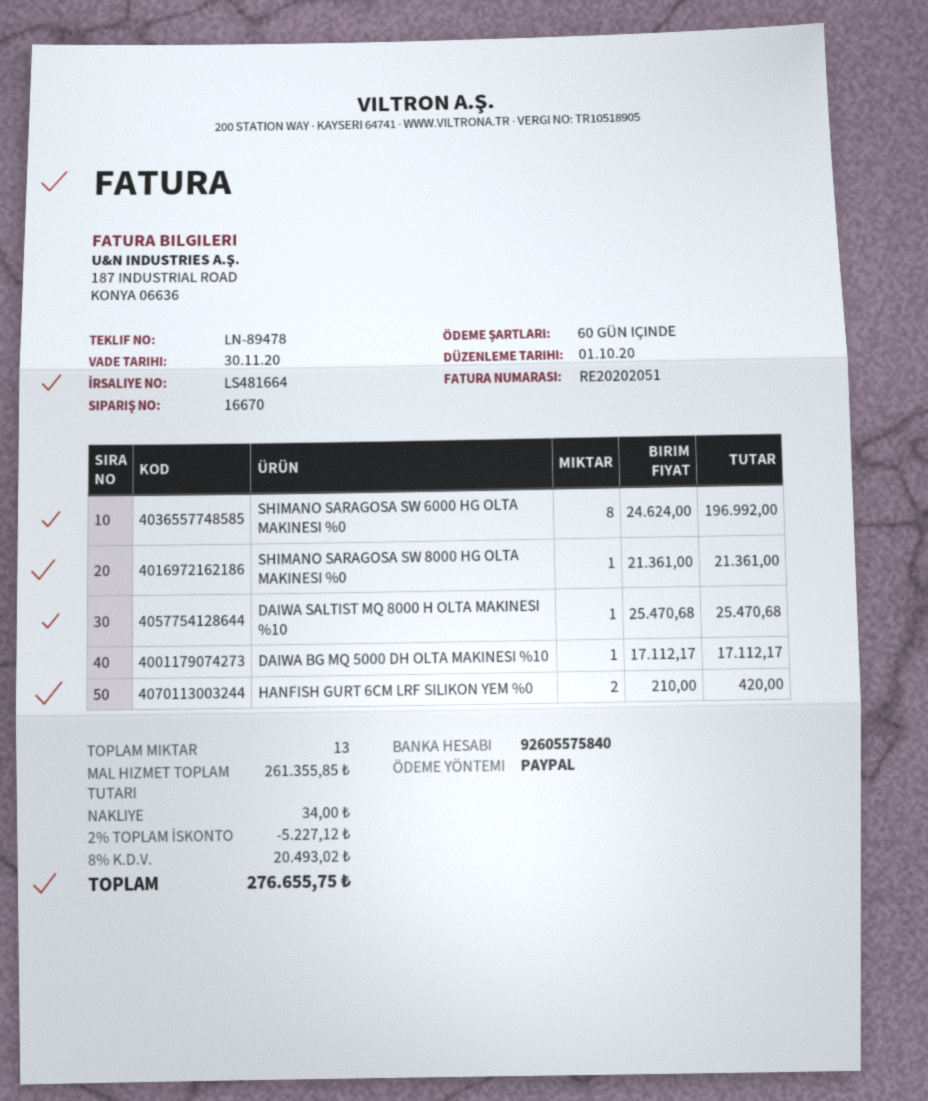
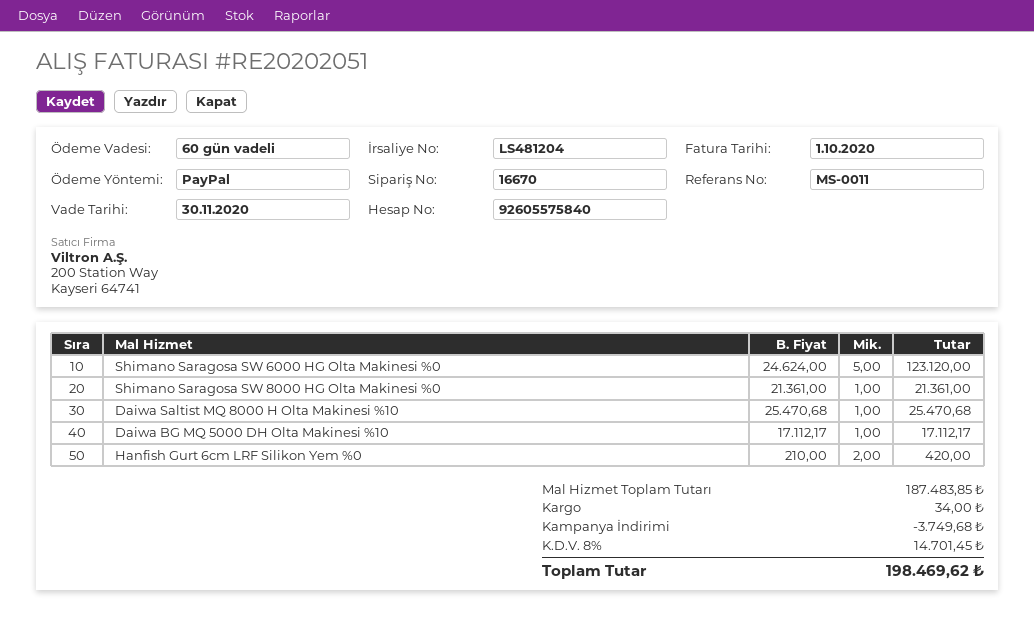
delivery note number: LS481664 -> LS481204
SHIMANO SARAGOSA SW 6000 HG OLTA MAKINESI %0: 8 x 24624.00 = 196992.00 -> 5 x 24624.00 = 123120.00
subtotal: 261355.85 -> 187483.85
discount: 5227.12 -> 3749.68
tax: 8% = 20493.02 -> 8% = 14701.45
total: 276655.75 -> 198469.62

